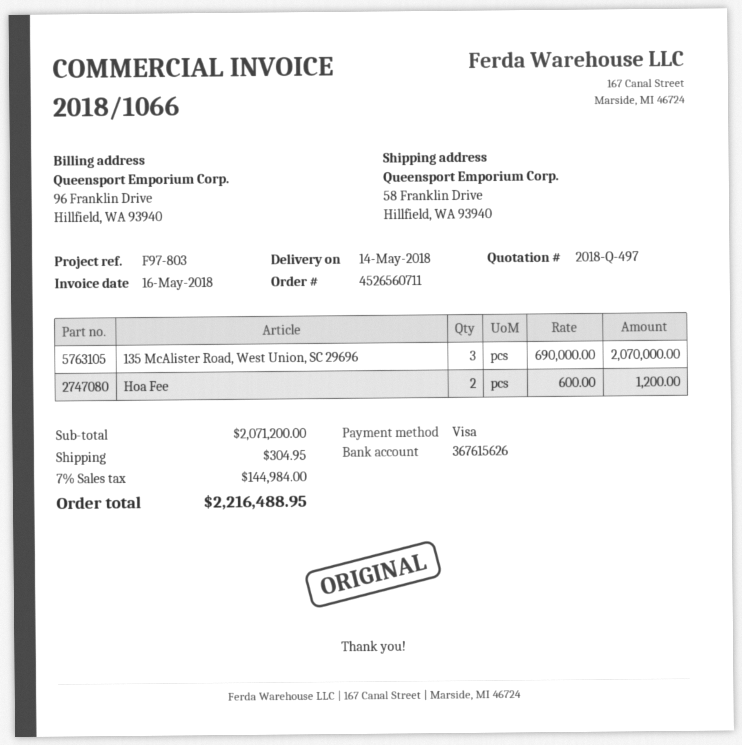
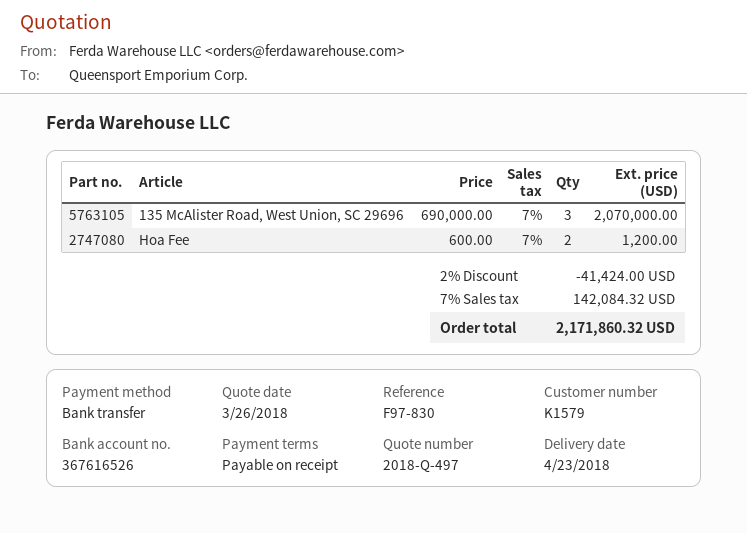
delivery date: 2018-05-14 -> 2018-04-23
reference: F97-803 -> F97-830
payment method: Visa -> bank transfer
bank account: 367615626 -> 367616526
discount: none -> 2% = 41424.00
shipping: 304.95 -> none
tax: 7% = 144984.00 -> 7% = 142084.32
total: 2216488.95 -> 2171860.32

